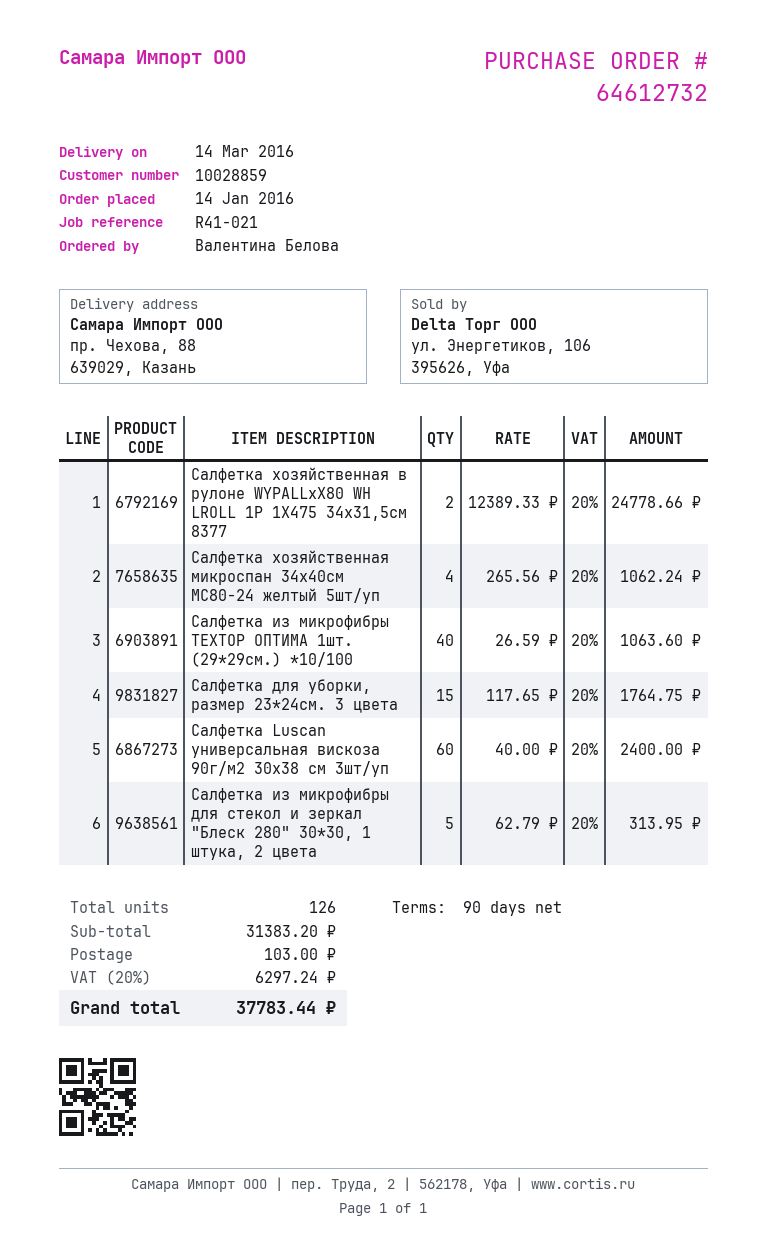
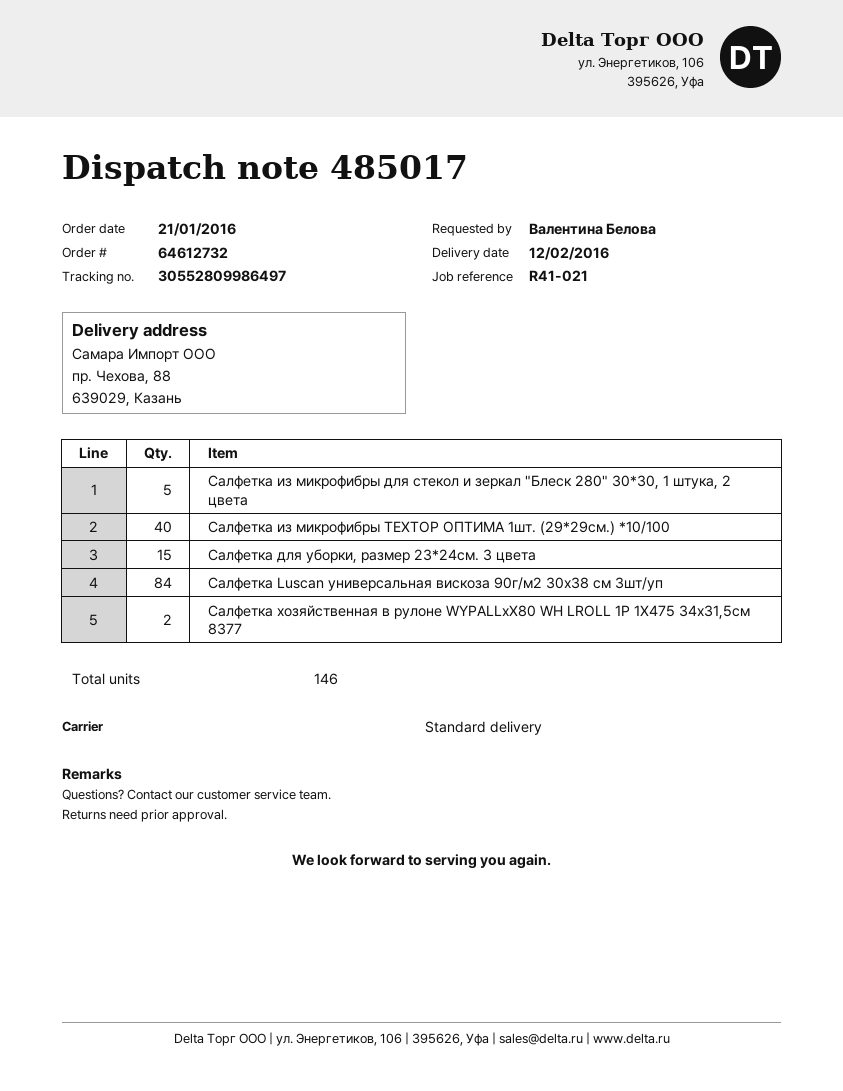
order date: 2016-01-14 -> 2016-01-21
delivery date: 2016-03-14 -> 2016-02-12
Салфетка хозяйственная микроспан 34х40см МС80-24 желтый 5шт/уп: 4 -> none
Салфетка Luscan универсальная вискоза 90г/м2 30х38 см 3шт/уп: 60 -> 84
total quantity: 126 -> 146

